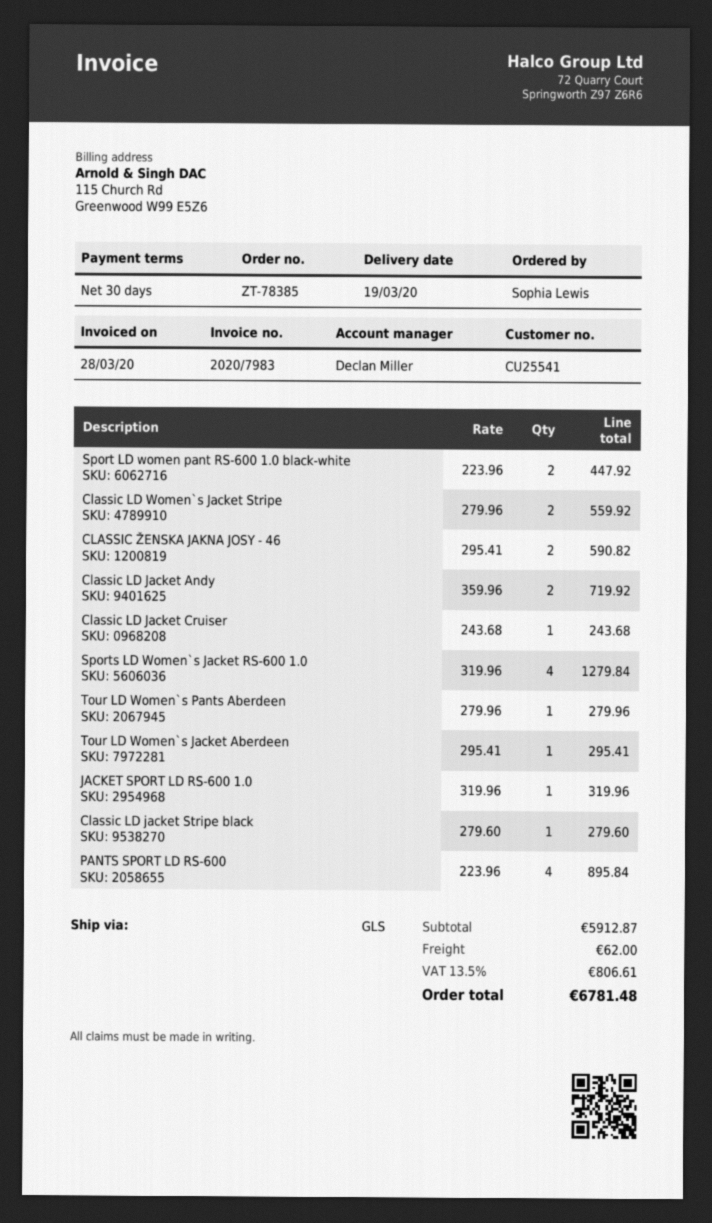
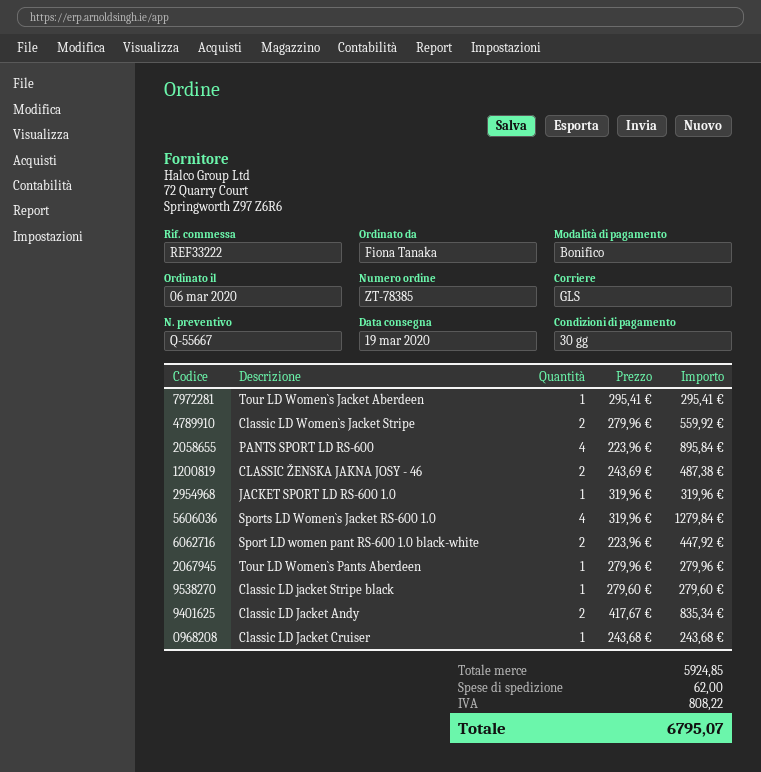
ordered by: Sophia Lewis -> Fiona Tanaka
CLASSIC ŽENSKA JAKNA JOSY - 46: 2 x 295.41 = 590.82 -> 2 x 243.69 = 487.38
Classic LD Jacket Andy: 2 x 359.96 = 719.92 -> 2 x 417.67 = 835.34
subtotal: 5912.87 -> 5924.85
tax: 806.61 -> 808.22
total: 6781.48 -> 6795.07

